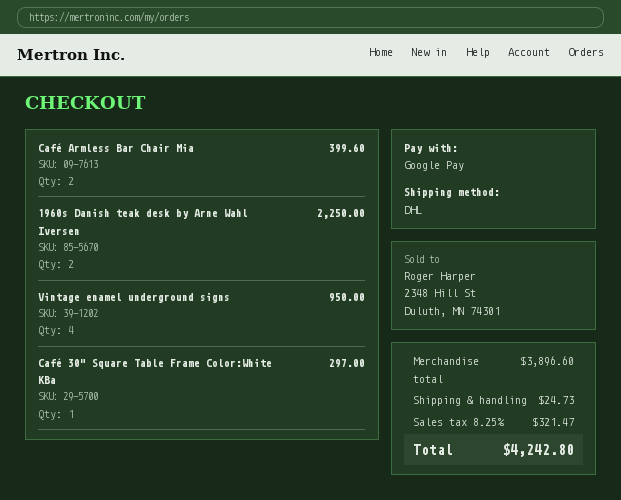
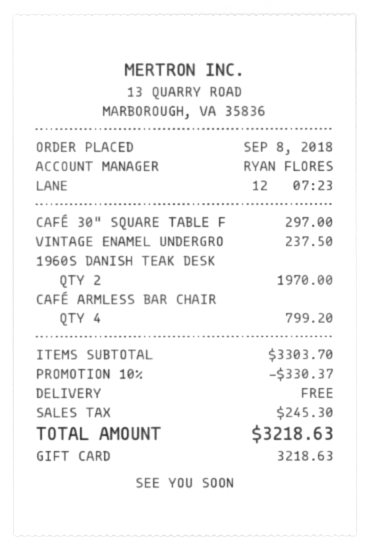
payment method: Google Pay -> gift card
Café Armless Bar Chair Mia: 2 for 399.60 -> 4 for 799.20
1960s Danish teak desk by Arne Wahl Iversen: 2 for 2250.00 -> 2 for 1970.00
Vintage enamel underground signs: 4 for 950.00 -> 1 for 237.50
subtotal: 3896.60 -> 3303.70
discount: none -> 10% = 330.37
shipping: 24.73 -> 0.00
tax: 321.47 -> 245.30
total: 4242.80 -> 3218.63

